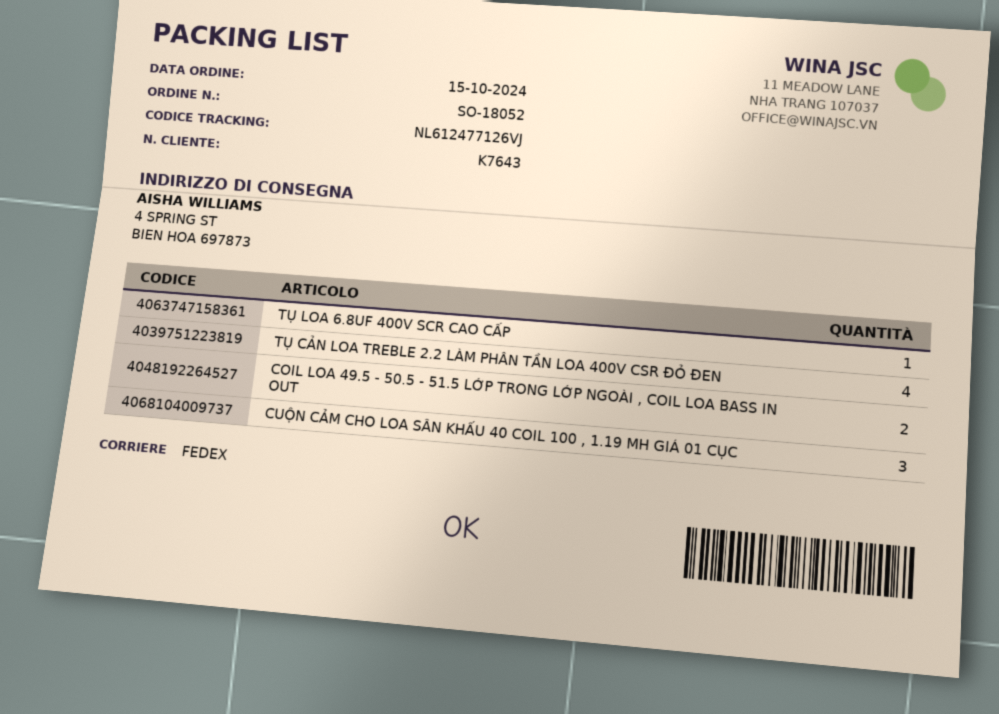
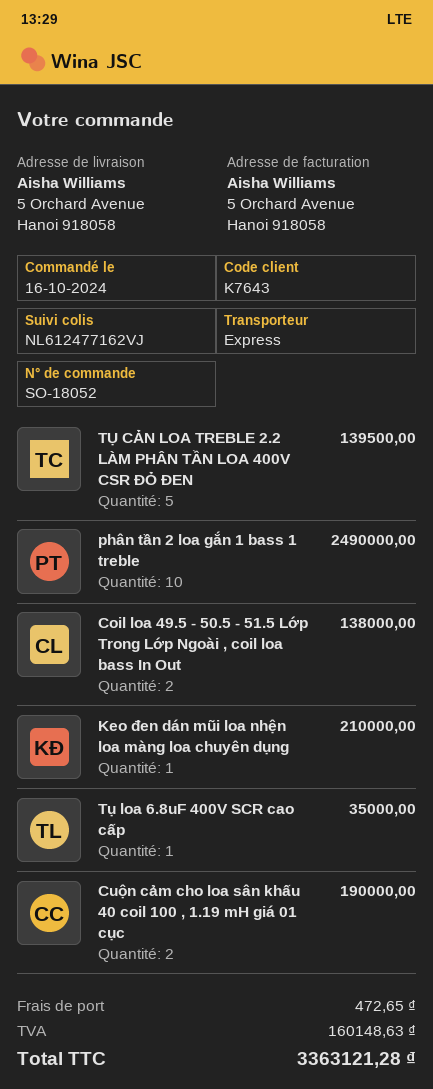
order date: 2024-10-15 -> 2024-10-16
shipping method: FedEx -> express
tracking number: NL612477126VJ -> NL612477162VJ
ship to: 4 SPRING ST, BIEN HOA 697873 -> 5 Orchard Avenue, Hanoi 918058
TỤ CẢN LOA TREBLE 2.2 LÀM PHÂN TẦN LOA 400V CSR ĐỎ ĐEN: 4 -> 5
CUỘN CẢM CHO LOA SÂN KHẤU 40 COIL 100 , 1.19 MH GIÁ 01 CỤC: 3 -> 2
phân tần 2 loa gắn 1 bass 1 treble: none -> 10
Keo đen dán mũi loa nhện loa màng loa chuyên dụng: none -> 1

